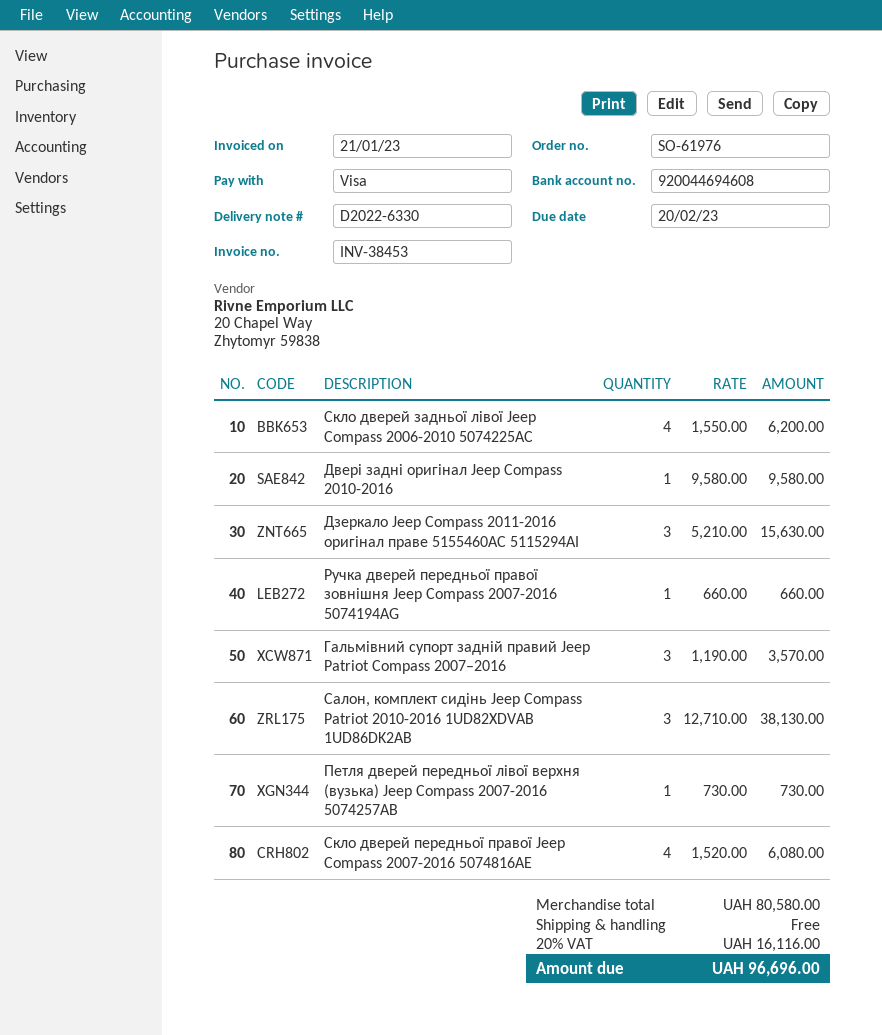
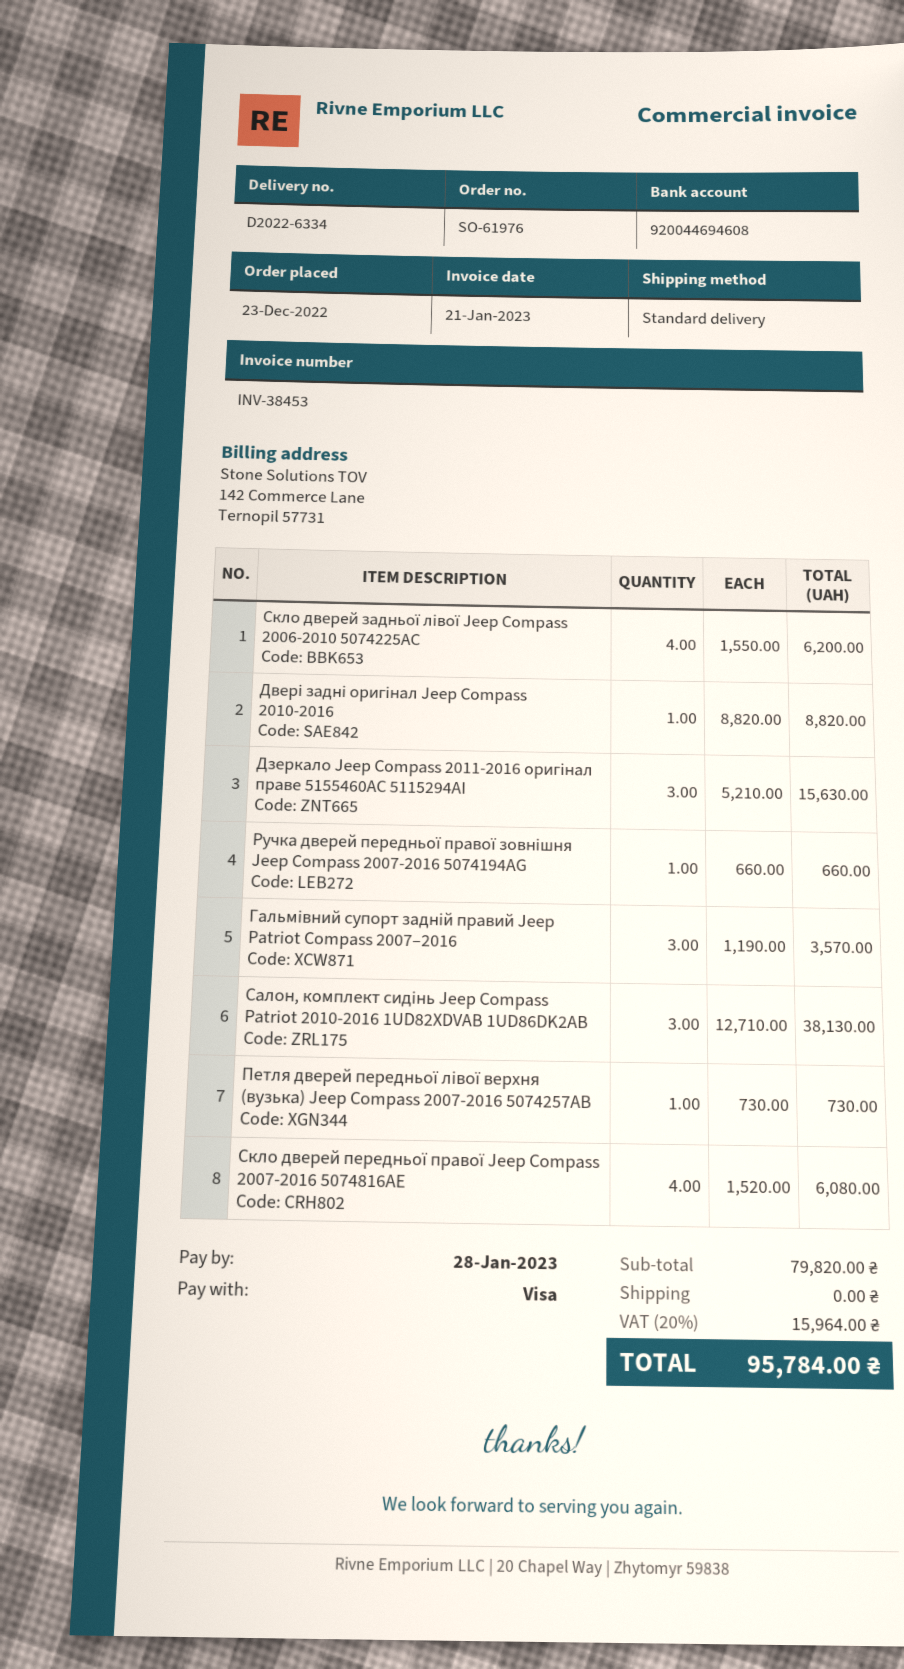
delivery note number: D2022-6330 -> D2022-6334
due date: 2023-02-20 -> 2023-01-28
Двері задні оригінал Jeep Compass 2010-2016: 1 x 9580.00 = 9580.00 -> 1 x 8820.00 = 8820.00
subtotal: 80580.00 -> 79820.00
tax: 20% = 16116.00 -> 20% = 15964.00
total: 96696.00 -> 95784.00

